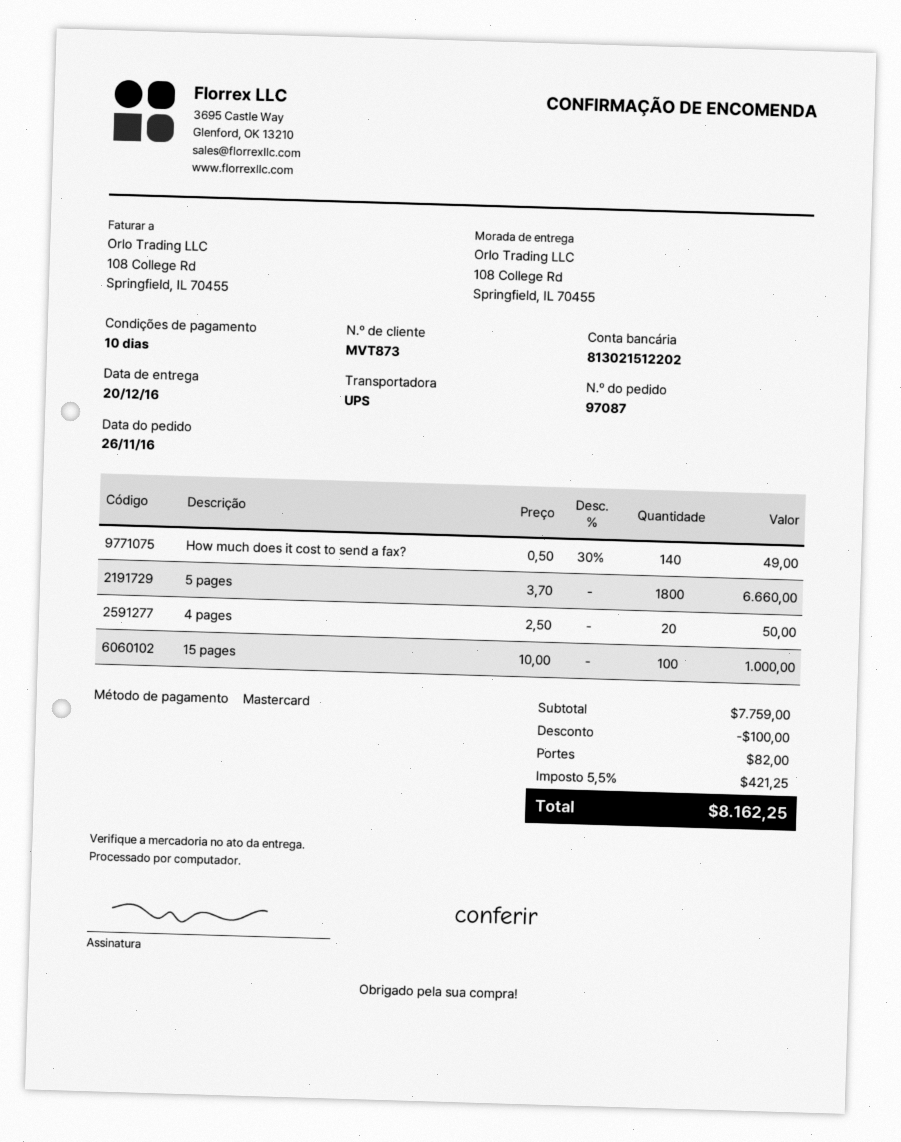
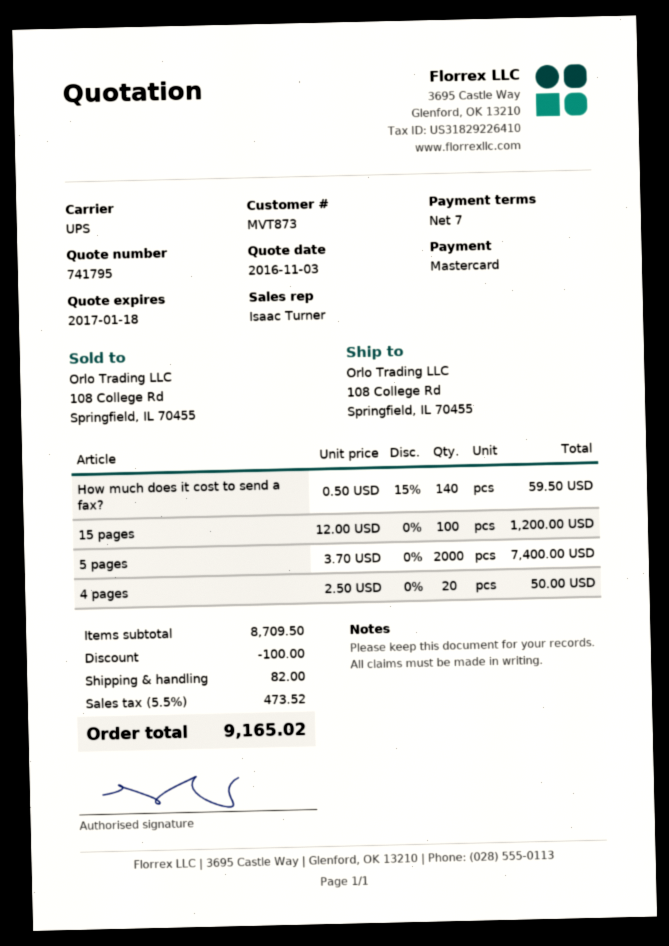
payment terms: 10 days -> 7 days
How much does it cost to send a fax?: 140 x 0.50 - 30% = 49.00 -> 140 x 0.50 - 15% = 59.50
5 pages: 1800 x 3.70 = 6660.00 -> 2000 x 3.70 = 7400.00
15 pages: 100 x 10.00 = 1000.00 -> 100 x 12.00 = 1200.00
subtotal: 7759.00 -> 8709.50
tax: 5.5% = 421.25 -> 5.5% = 473.52
total: 8162.25 -> 9165.02

